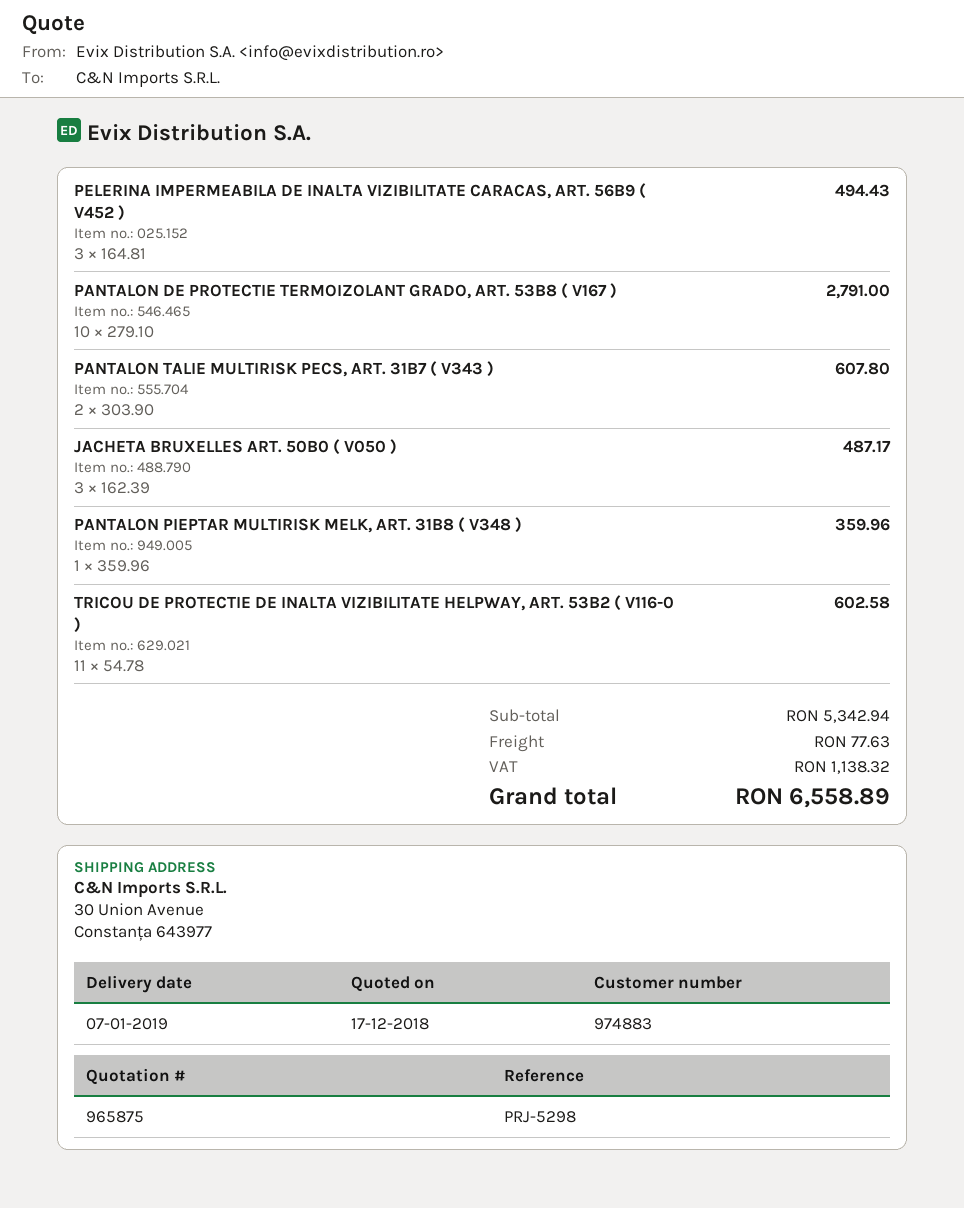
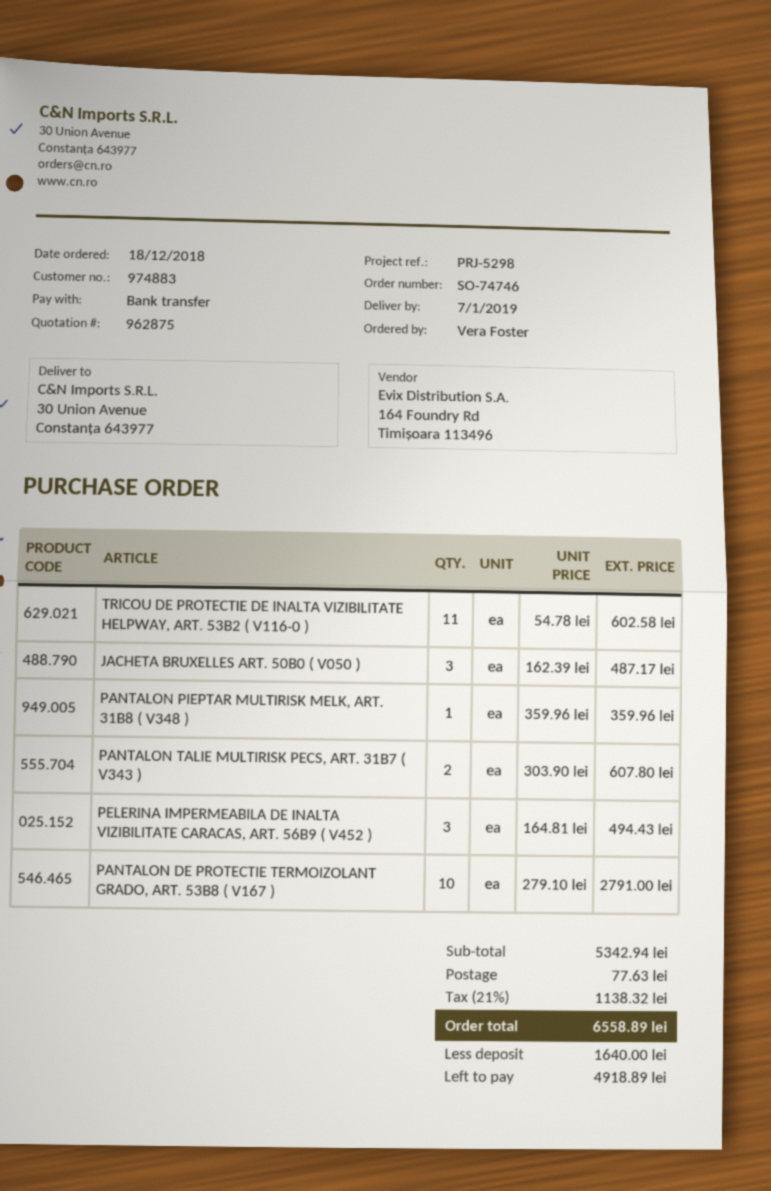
quote number: 965875 -> 962875

